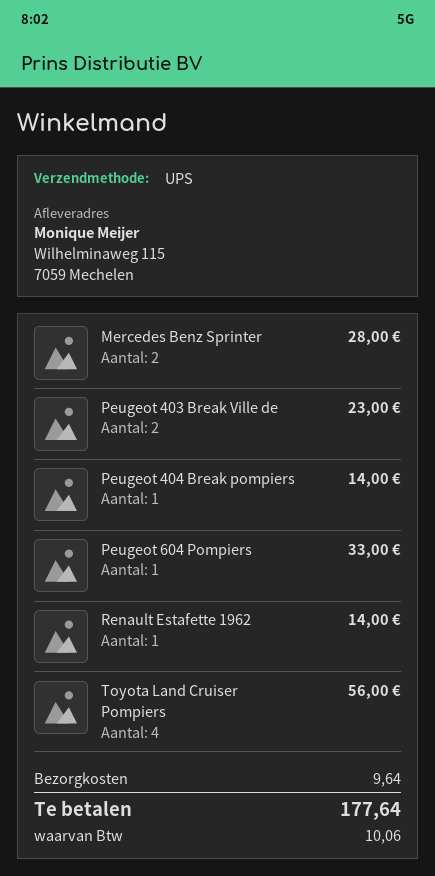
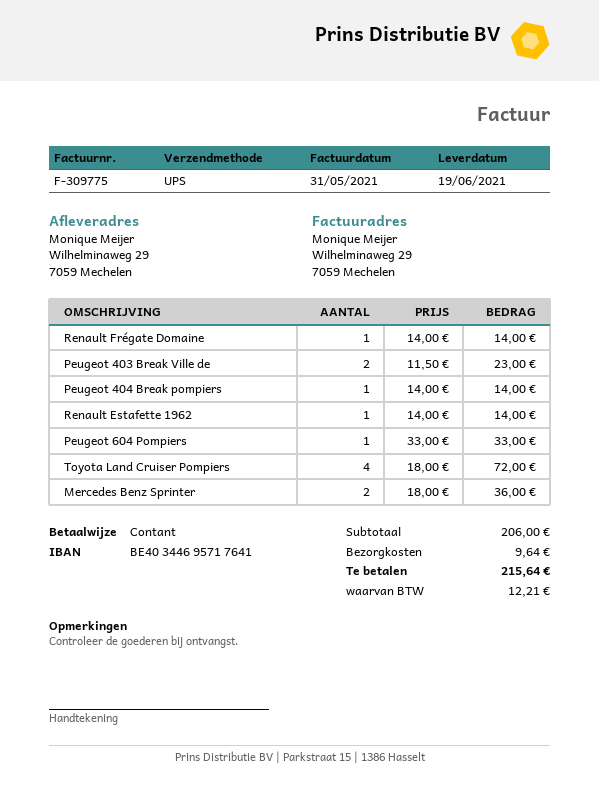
ship to: Wilhelminaweg 115, 7059 Mechelen -> Wilhelminaweg 29, 7059 Mechelen
Mercedes Benz Sprinter: 2 for 28.00 -> 2 for 36.00
Toyota Land Cruiser Pompiers: 4 for 56.00 -> 4 for 72.00
Renault Frégate Domaine: none -> 1 for 14.00
tax: 10.06 -> 12.21
total: 177.64 -> 215.64

